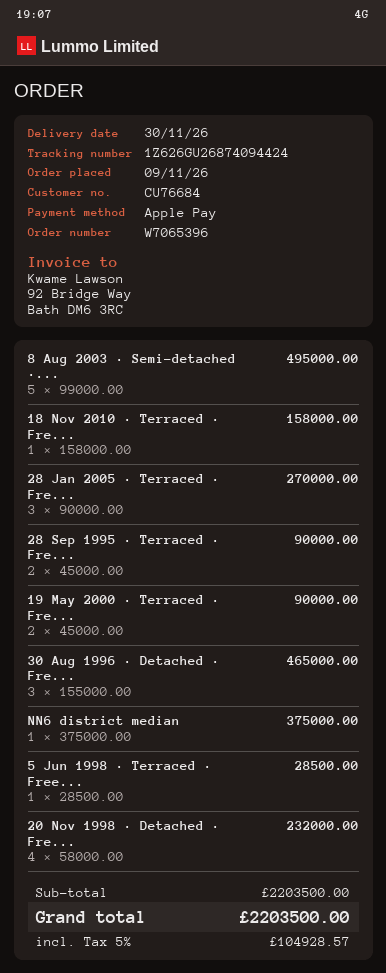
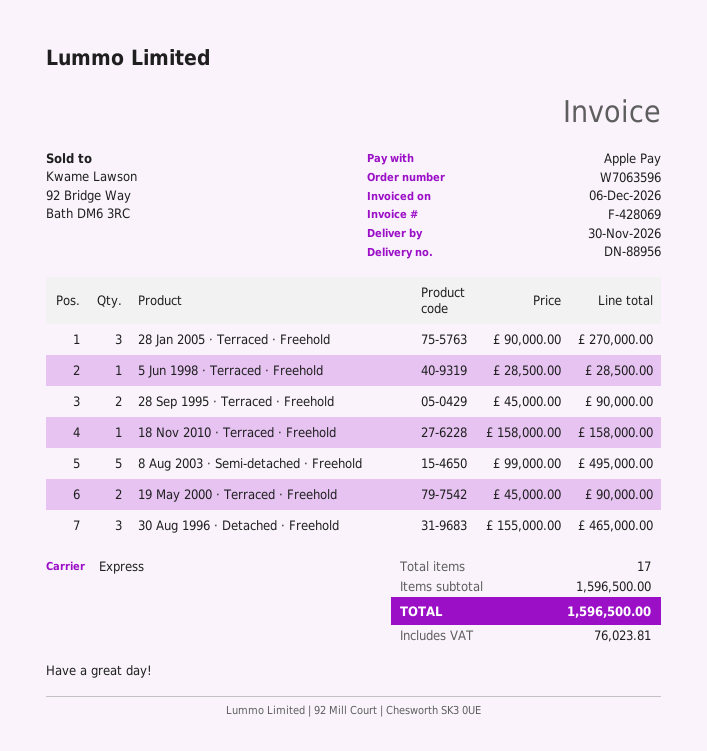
order number: W7065396 -> W7063596
NN6 district median: 1 x 375000.00 = 375000.00 -> none
20 Nov 1998 · Detached · Fre...: 4 x 58000.00 = 232000.00 -> none
subtotal: 2203500.00 -> 1596500.00
tax: 104928.57 -> 76023.81
total: 2203500.00 -> 1596500.00

